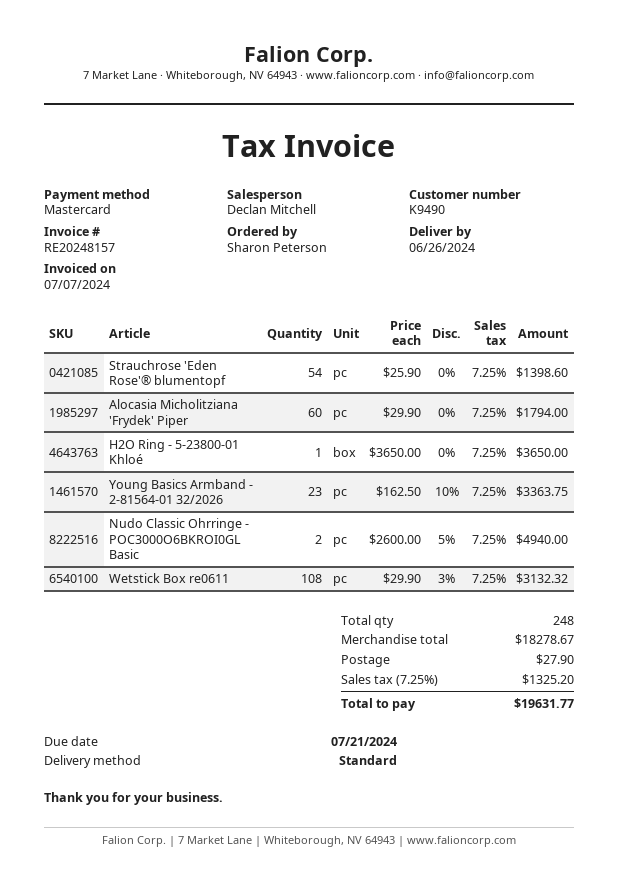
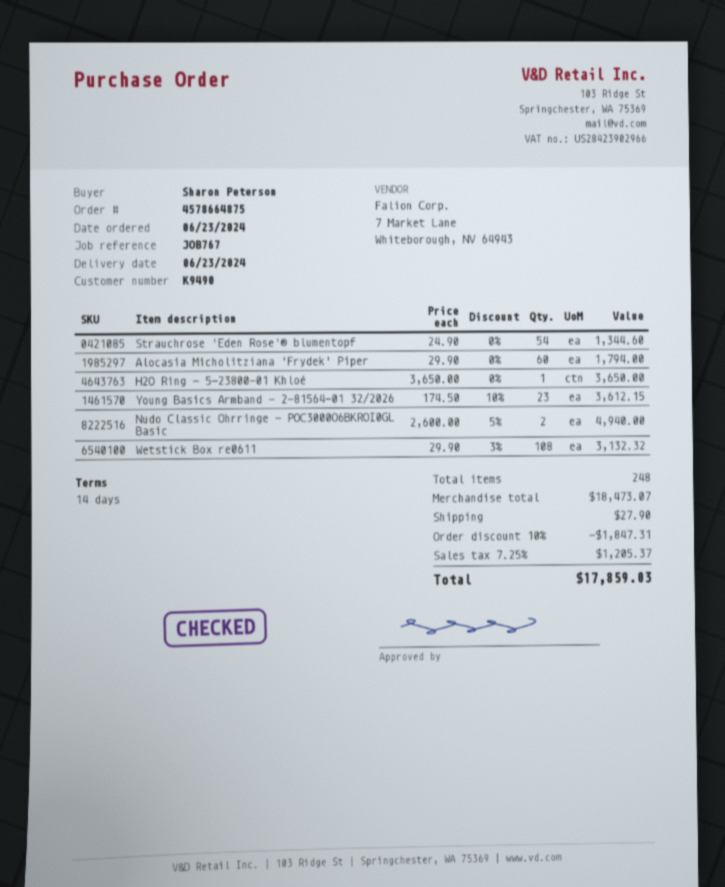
delivery date: 2024-06-26 -> 2024-06-23
Strauchrose 'Eden Rose'® blumentopf: 54 x 25.90 = 1398.60 -> 54 x 24.90 = 1344.60
Young Basics Armband - 2-81564-01 32/2026: 23 x 162.50 - 10% = 3363.75 -> 23 x 174.50 - 10% = 3612.15
subtotal: 18278.67 -> 18473.07
discount: none -> 10% = 1847.31
tax: 7.25% = 1325.20 -> 7.25% = 1205.37
total: 19631.77 -> 17859.03

